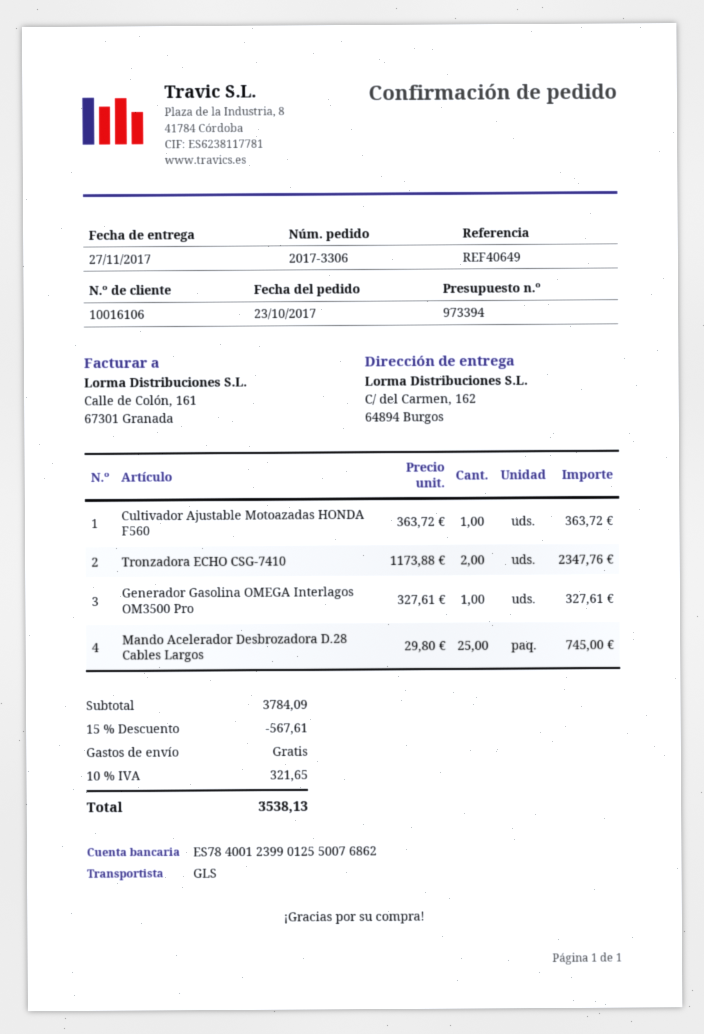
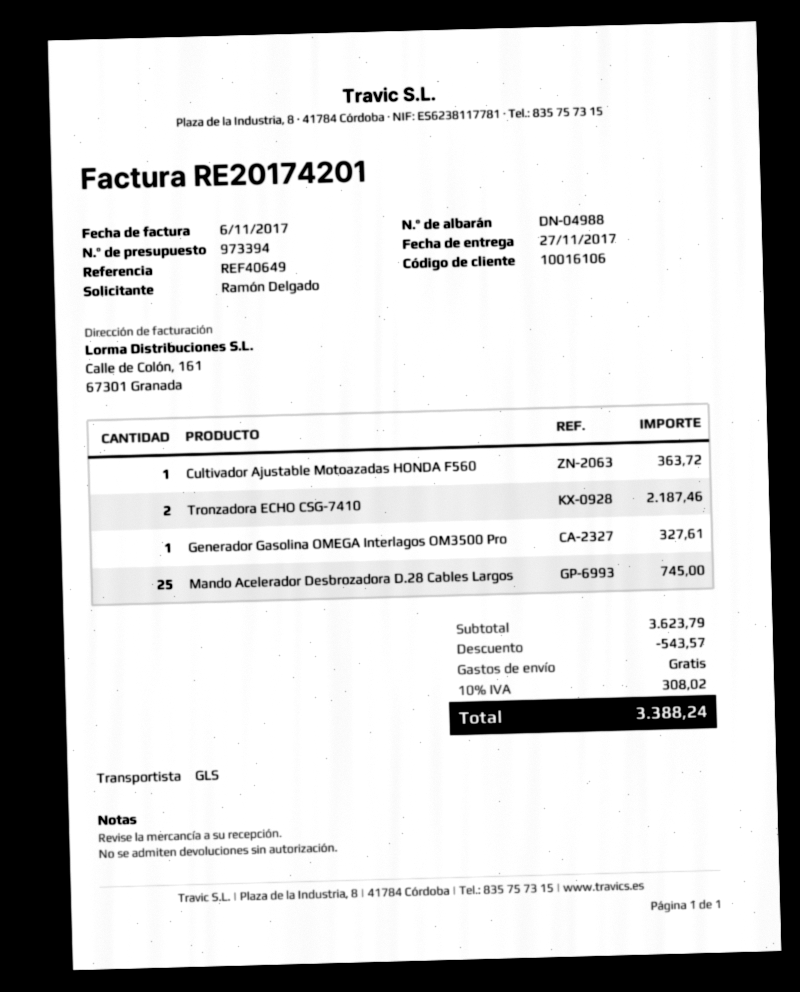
Tronzadora ECHO CSG-7410: 2 for 2347.76 -> 2 for 2187.46
subtotal: 3784.09 -> 3623.79
discount: 567.61 -> 543.57
tax: 10% = 321.65 -> 10% = 308.02
total: 3538.13 -> 3388.24

